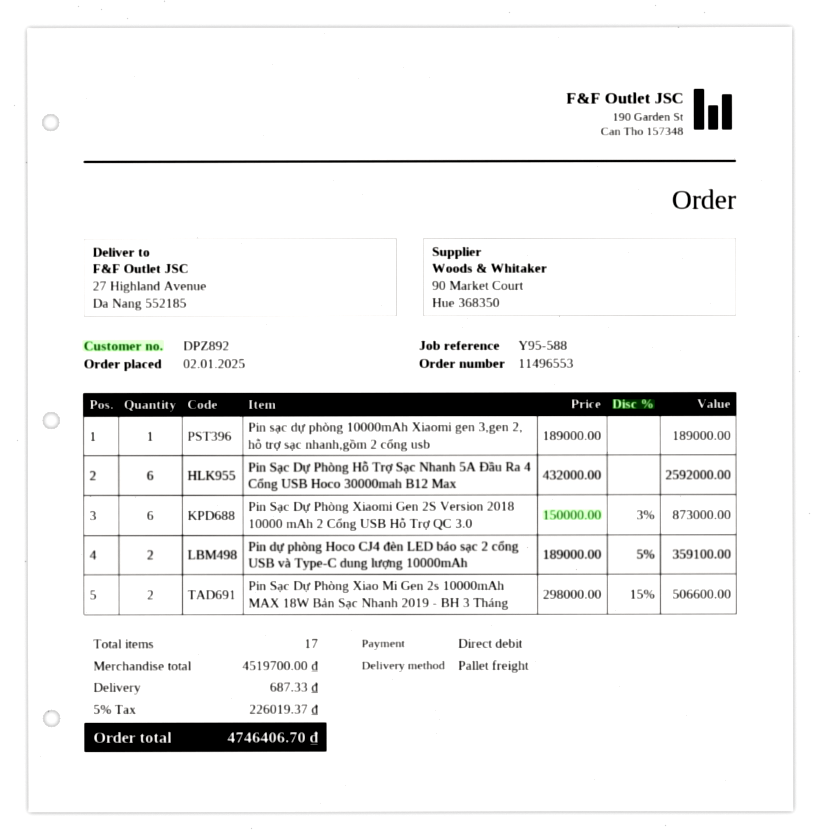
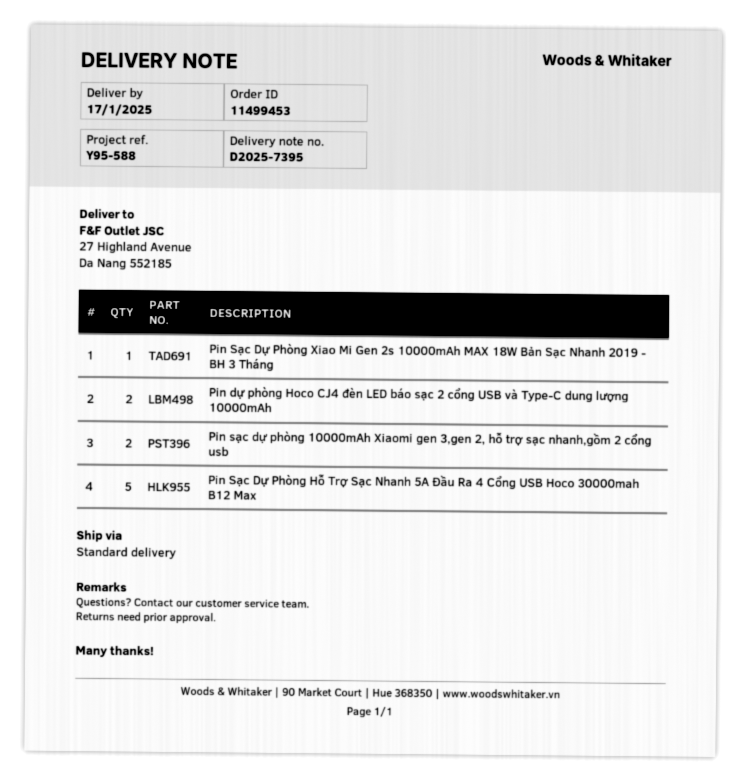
order number: 11496553 -> 11499453
shipping method: pallet freight -> standard
Pin sạc dự phòng 10000mAh Xiaomi gen 3,gen 2, hỗ trợ sạc nhanh,gồm 2 cổng usb: 1 -> 2
Pin Sạc Dự Phòng Hỗ Trợ Sạc Nhanh 5A Đầu Ra 4 Cổng USB Hoco 30000mah B12 Max: 6 -> 5
Pin Sạc Dự Phòng Xiaomi Gen 2S Version 2018 10000 mAh 2 Cổng USB Hỗ Trợ QC 3.0: 6 -> none
Pin Sạc Dự Phòng Xiao Mi Gen 2s 10000mAh MAX 18W Bản Sạc Nhanh 2019 - BH 3 Tháng: 2 -> 1

